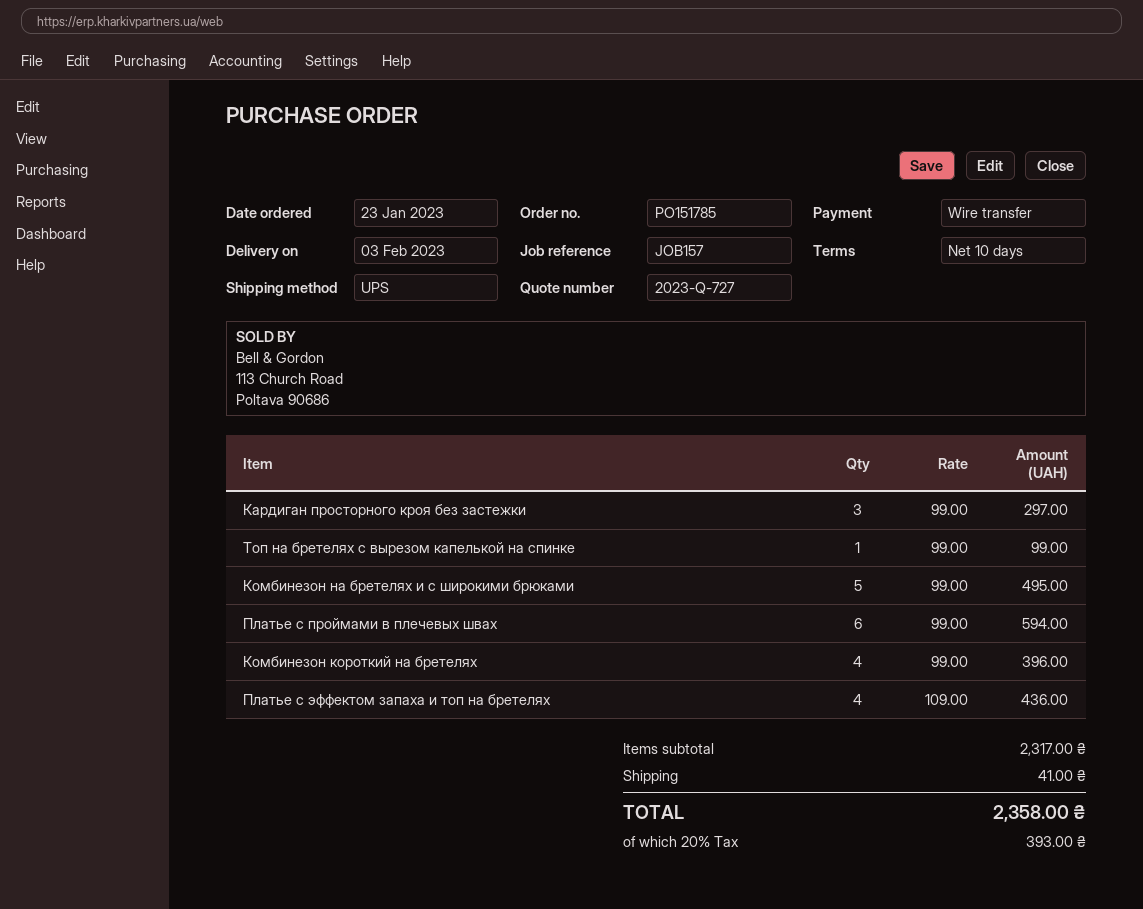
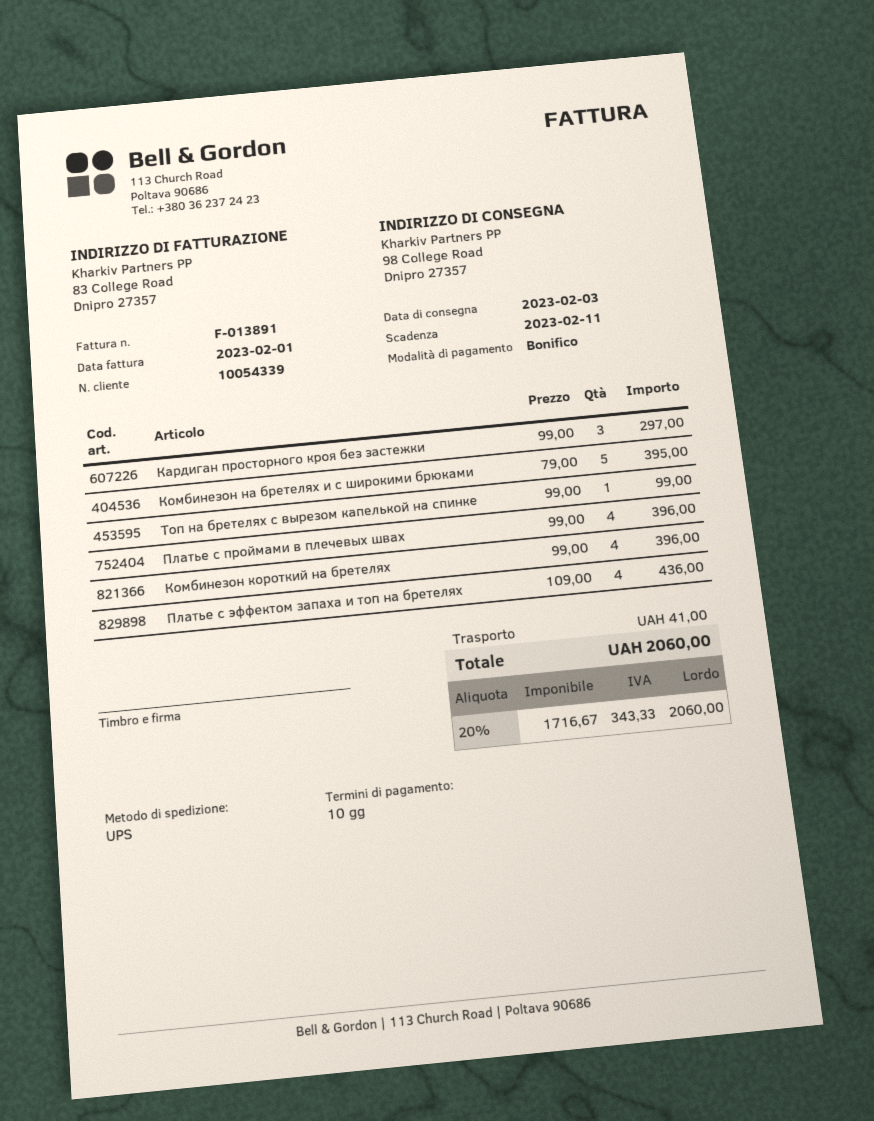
Комбинезон на бретелях и с широкими брюками: 5 x 99.00 = 495.00 -> 5 x 79.00 = 395.00
Платье с проймами в плечевых швах: 6 x 99.00 = 594.00 -> 4 x 99.00 = 396.00
tax: 20% = 393.00 -> 20% = 343.33
total: 2358.00 -> 2060.00

